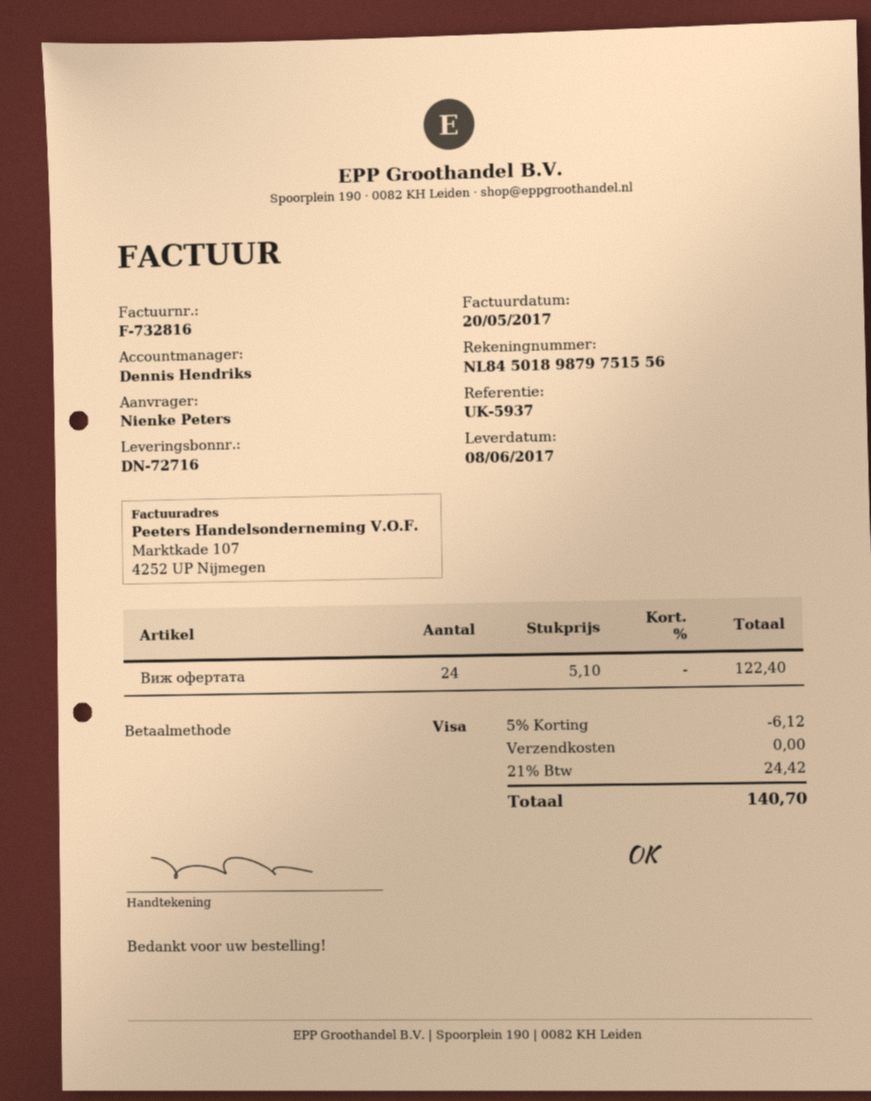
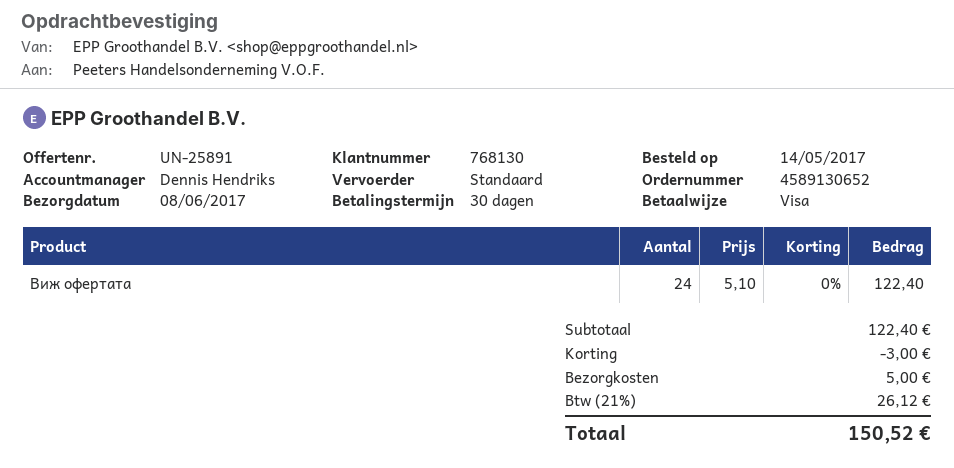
discount: 6.12 -> 3.00
shipping: 0.00 -> 5.00
tax: 21% = 24.42 -> 21% = 26.12
total: 140.70 -> 150.52

